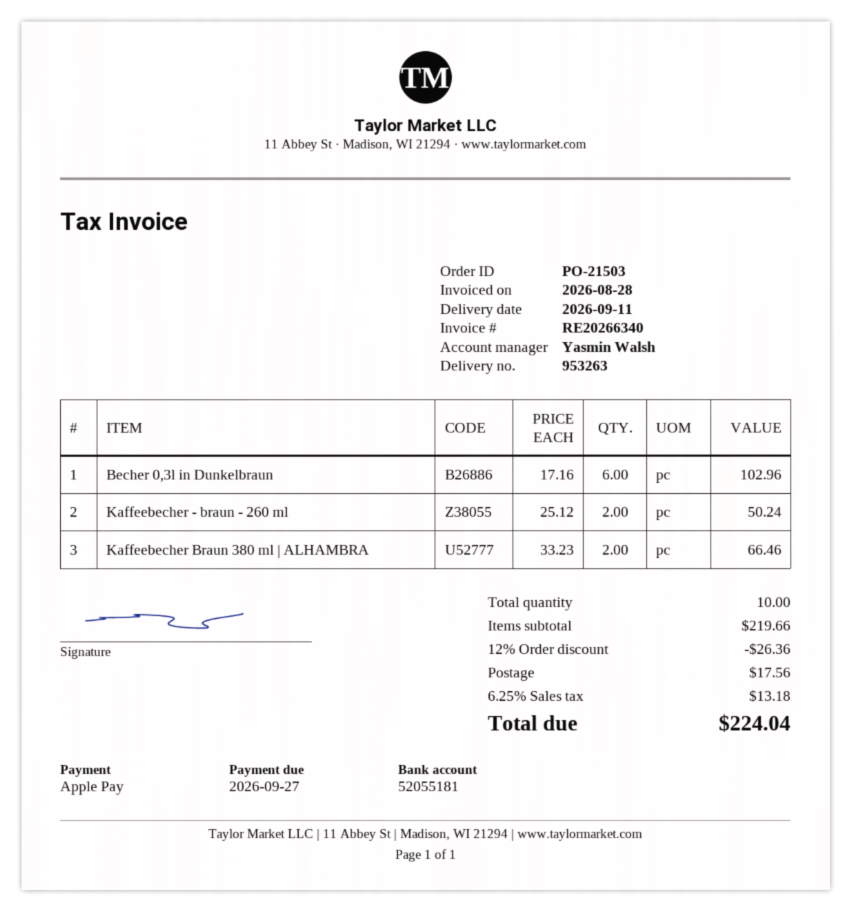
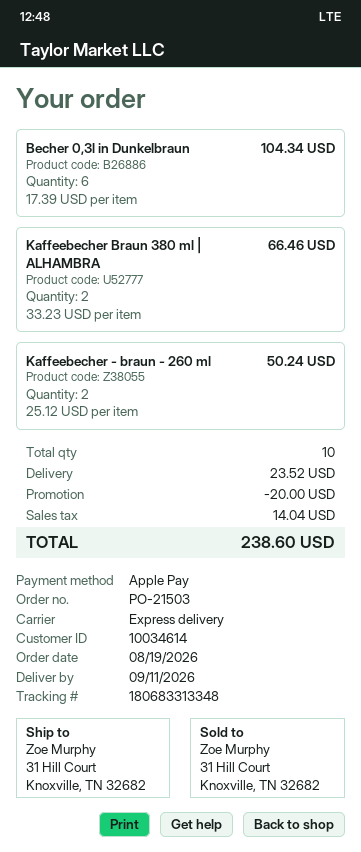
Becher 0,3l in Dunkelbraun: 6 x 17.16 = 102.96 -> 6 x 17.39 = 104.34
discount: 26.36 -> 20.00
shipping: 17.56 -> 23.52
tax: 13.18 -> 14.04
total: 224.04 -> 238.60

